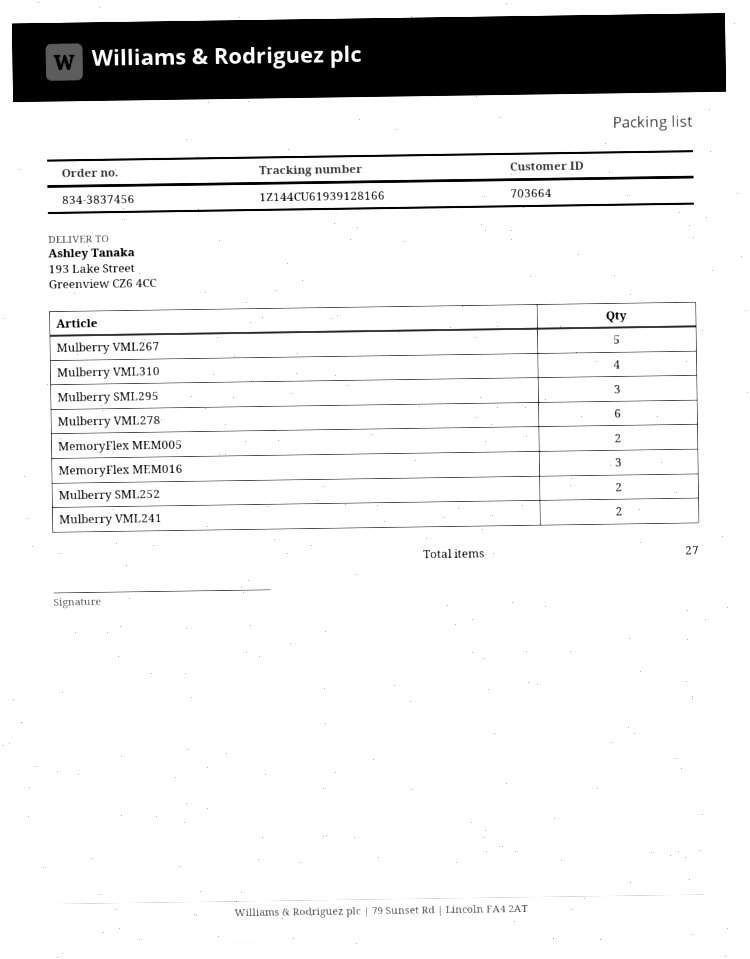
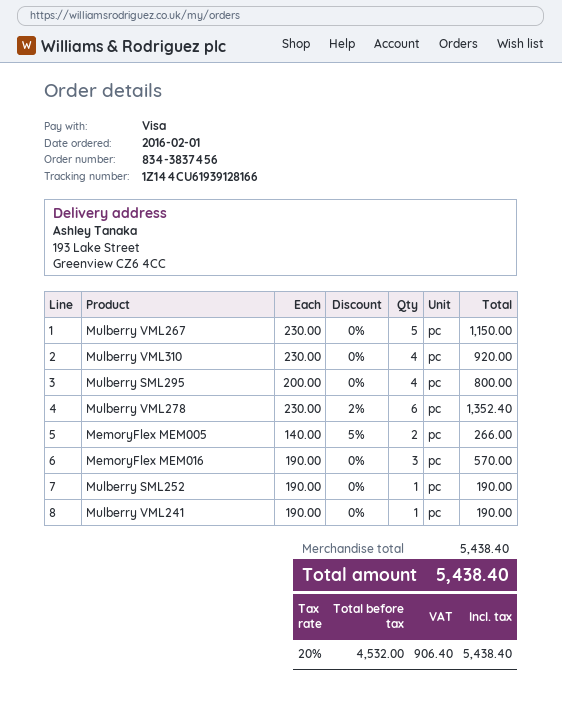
Mulberry SML295: 3 -> 4
Mulberry SML252: 2 -> 1
Mulberry VML241: 2 -> 1

